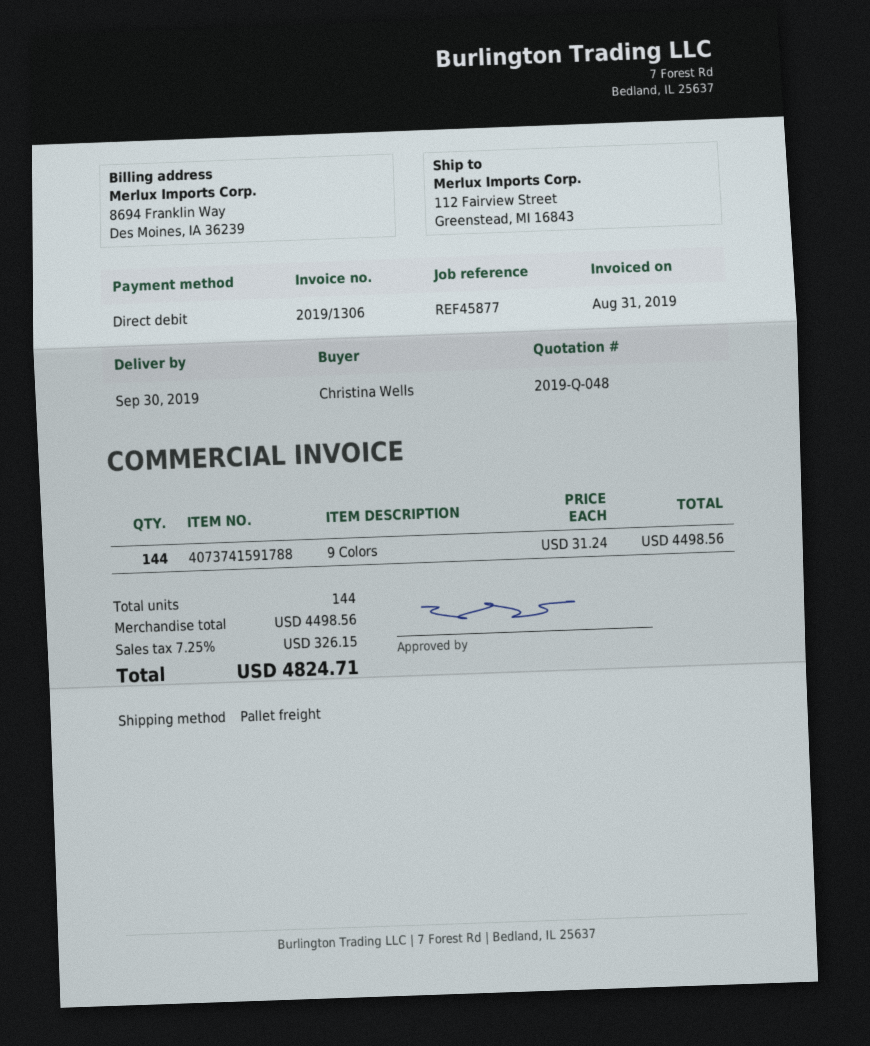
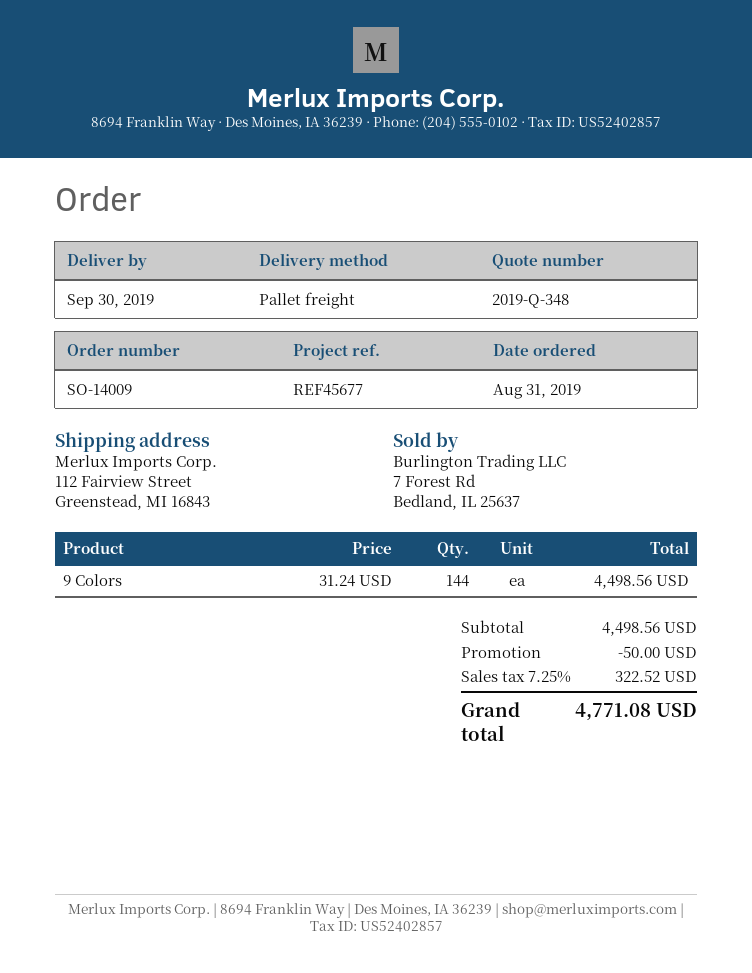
quote number: 2019-Q-048 -> 2019-Q-348
reference: REF45877 -> REF45677
discount: none -> 50.00
tax: 7.25% = 326.15 -> 7.25% = 322.52
total: 4824.71 -> 4771.08

